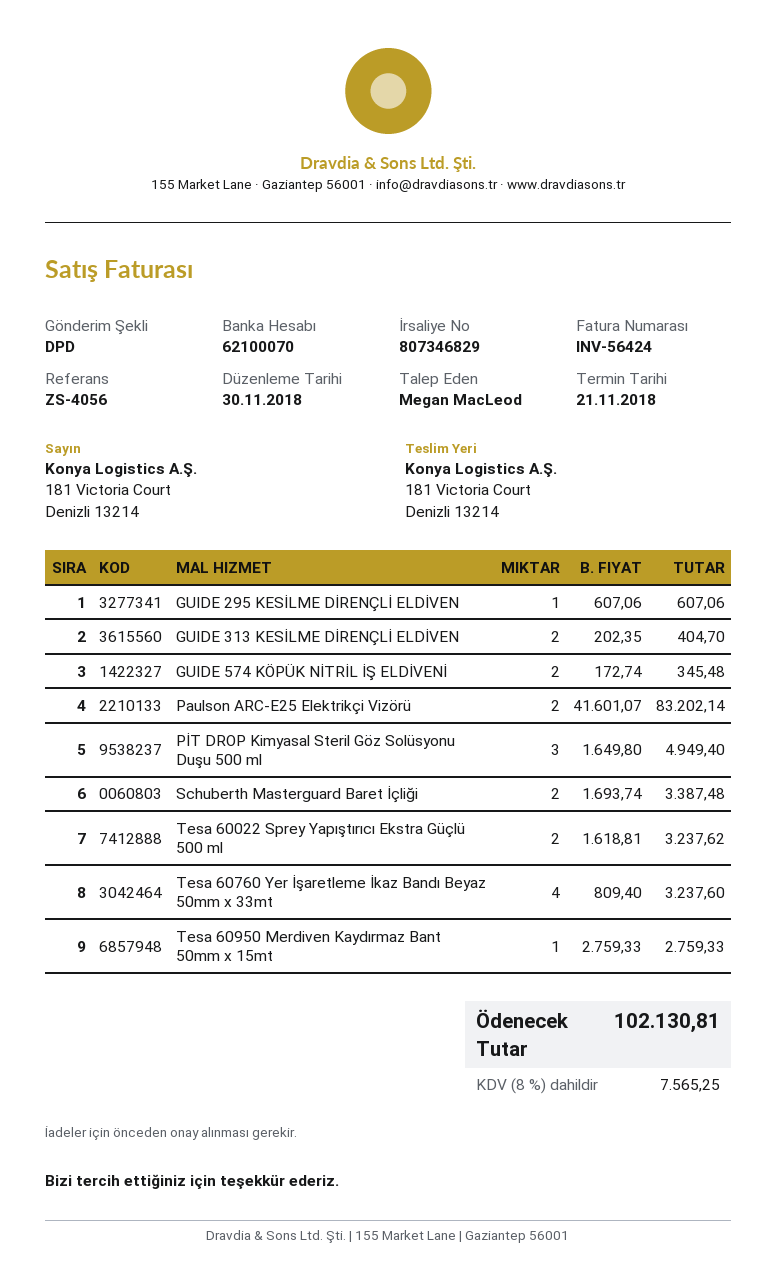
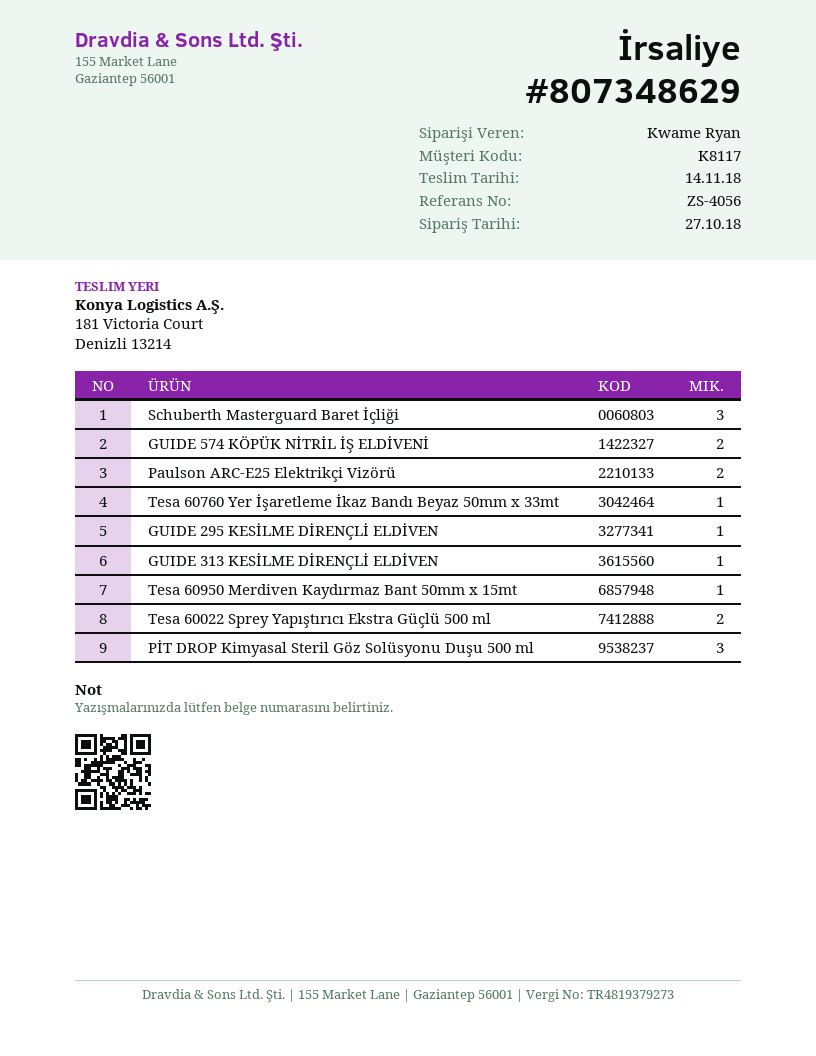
delivery note number: 807346829 -> 807348629
delivery date: 2018-11-21 -> 2018-11-14
ordered by: Megan MacLeod -> Kwame Ryan
GUIDE 313 KESİLME DİRENÇLİ ELDİVEN: 2 -> 1
Schuberth Masterguard Baret İçliği: 2 -> 3
Tesa 60760 Yer İşaretleme İkaz Bandı Beyaz 50mm x 33mt: 4 -> 1

